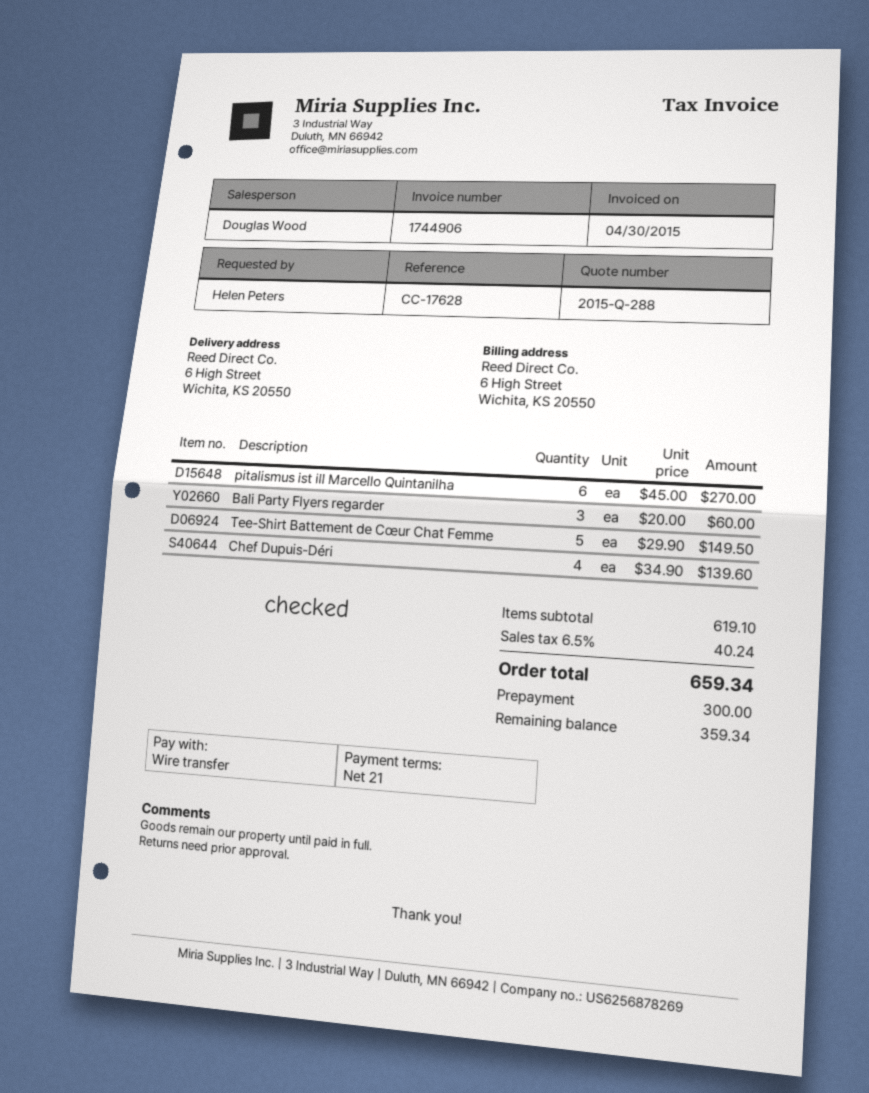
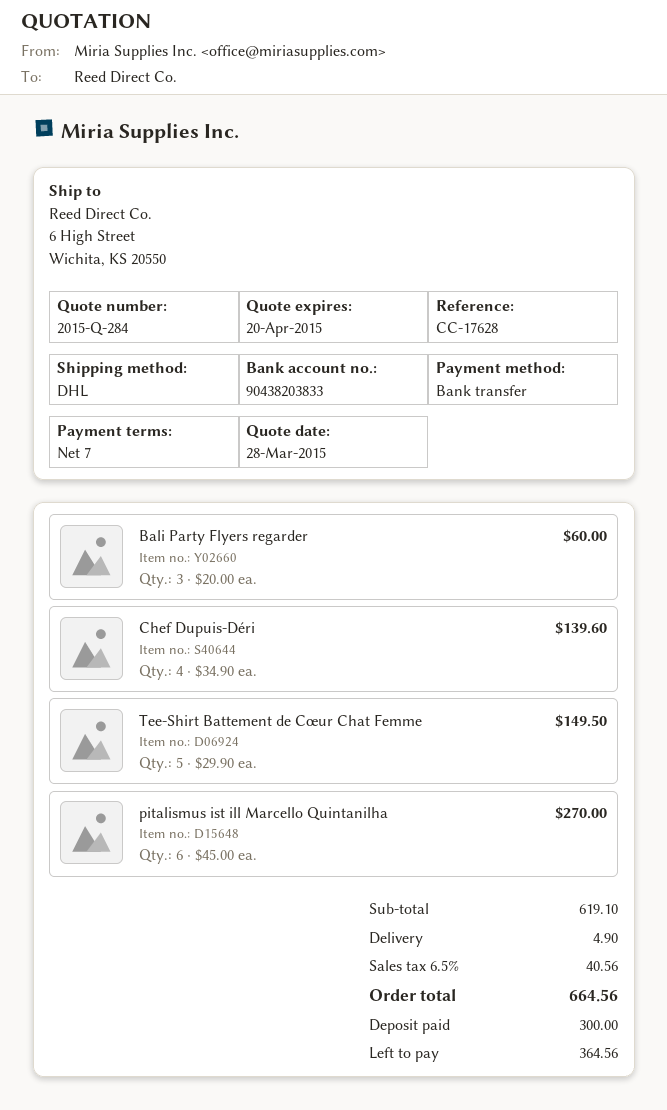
quote number: 2015-Q-288 -> 2015-Q-284
payment terms: 21 days -> 7 days
shipping: none -> 4.90
tax: 6.5% = 40.24 -> 6.5% = 40.56
total: 659.34 -> 664.56
balance: 359.34 -> 364.56

